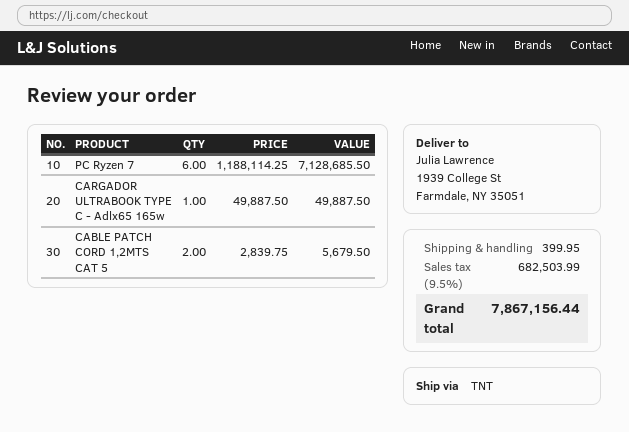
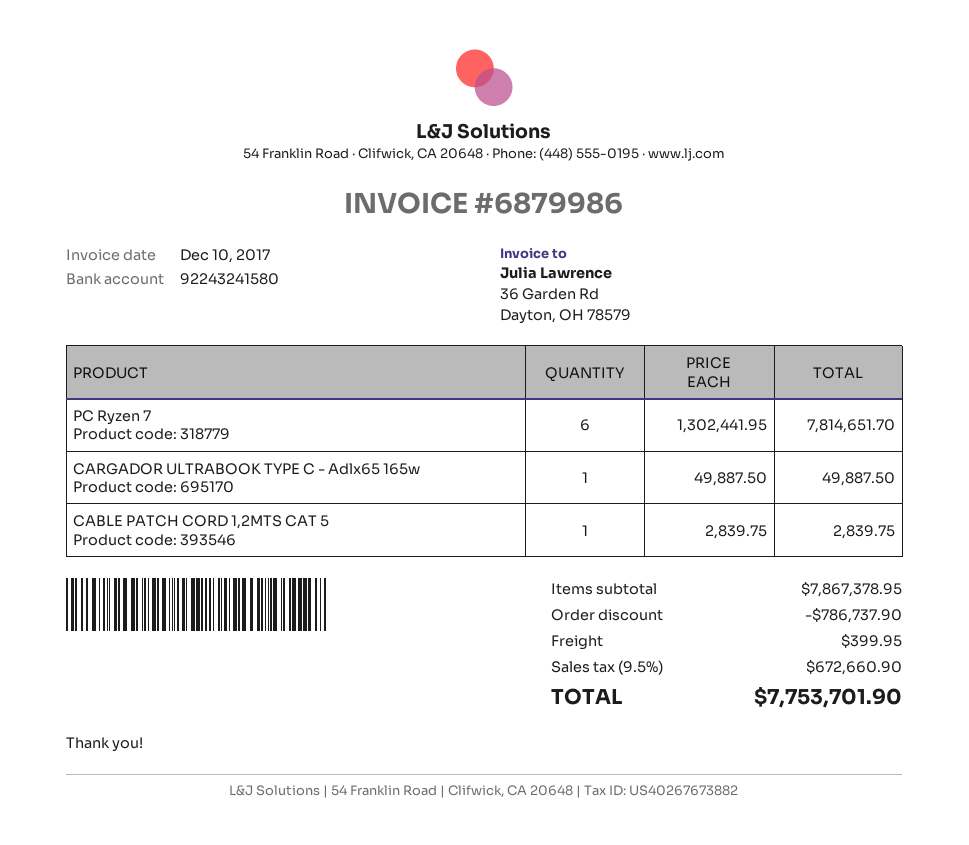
PC Ryzen 7: 6 x 1188114.25 = 7128685.50 -> 6 x 1302441.95 = 7814651.70
CABLE PATCH CORD 1,2MTS CAT 5: 2 x 2839.75 = 5679.50 -> 1 x 2839.75 = 2839.75
discount: none -> 786737.90
tax: 9.5% = 682503.99 -> 9.5% = 672660.90
total: 7867156.44 -> 7753701.90

